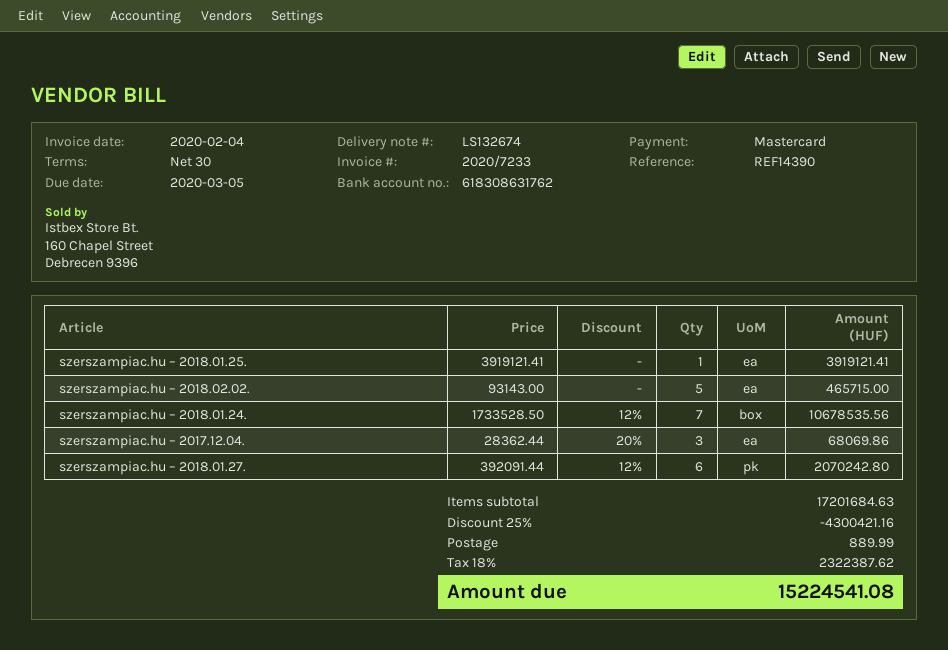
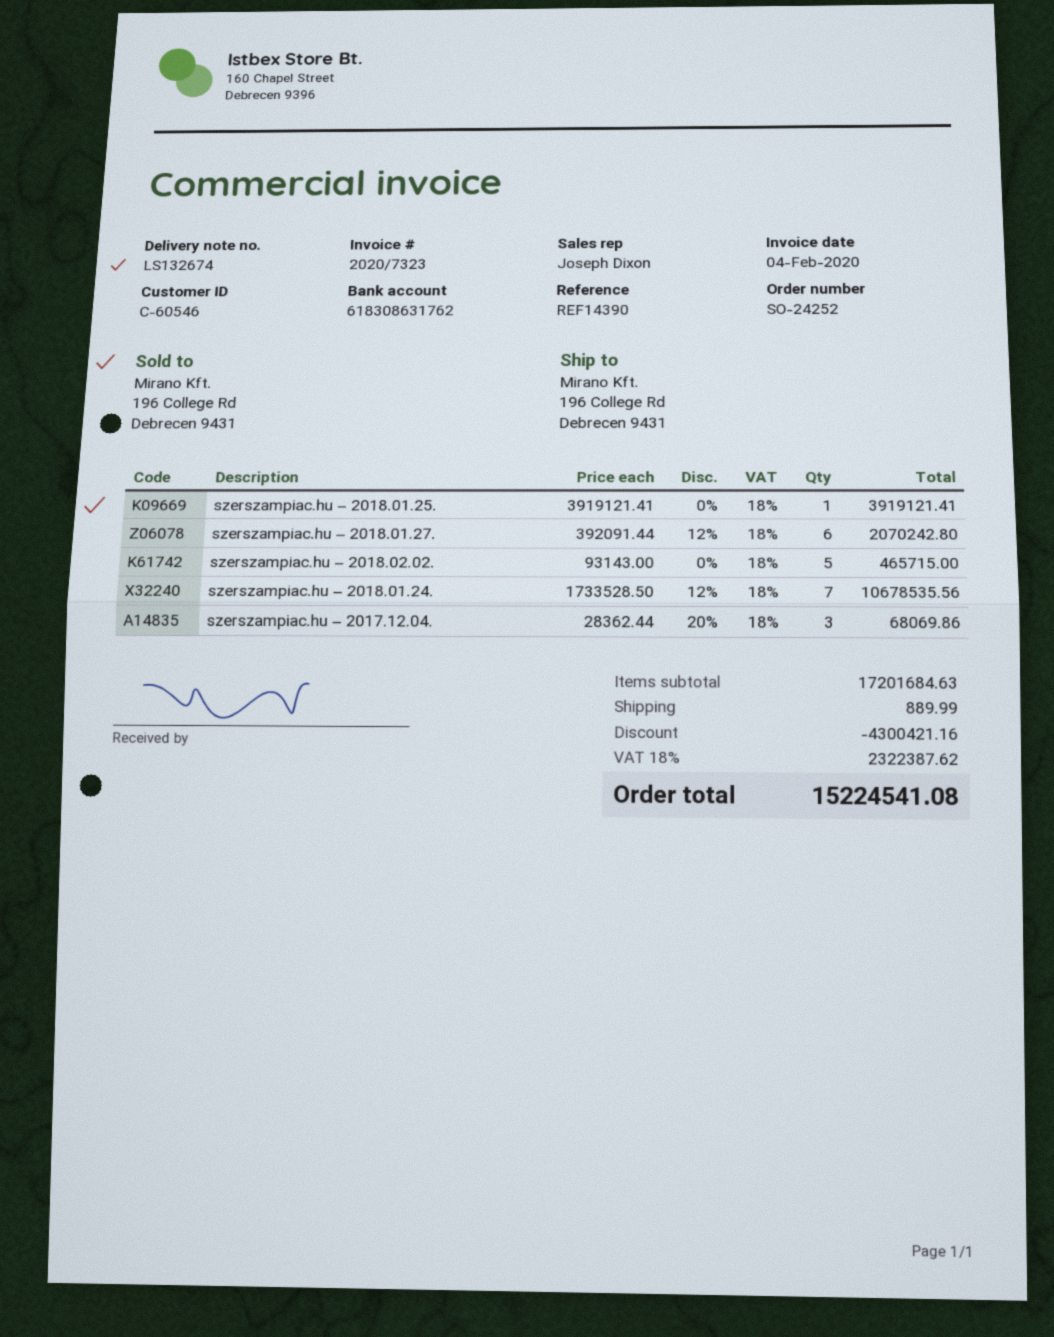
invoice number: 2020/7233 -> 2020/7323

